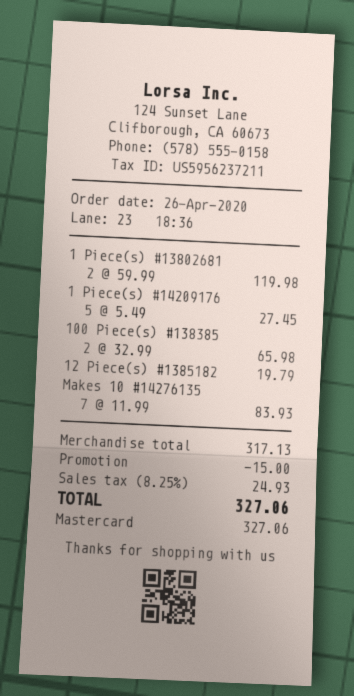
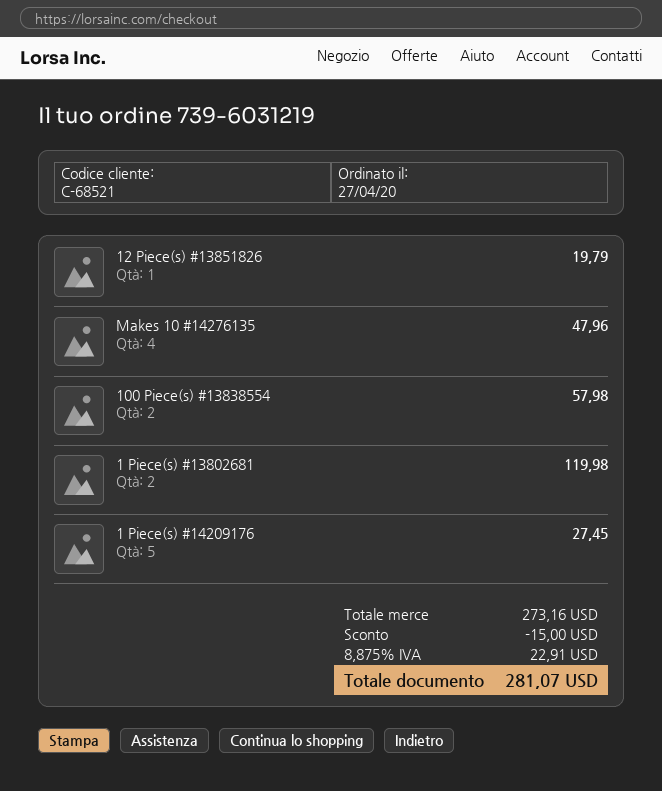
order date: 2020-04-26 -> 2020-04-27
100 Piece(s) #138385: 2 for 65.98 -> 2 for 57.98
Makes 10 #14276135: 7 for 83.93 -> 4 for 47.96
subtotal: 317.13 -> 273.16
tax: 8.25% = 24.93 -> 8.875% = 22.91
total: 327.06 -> 281.07

